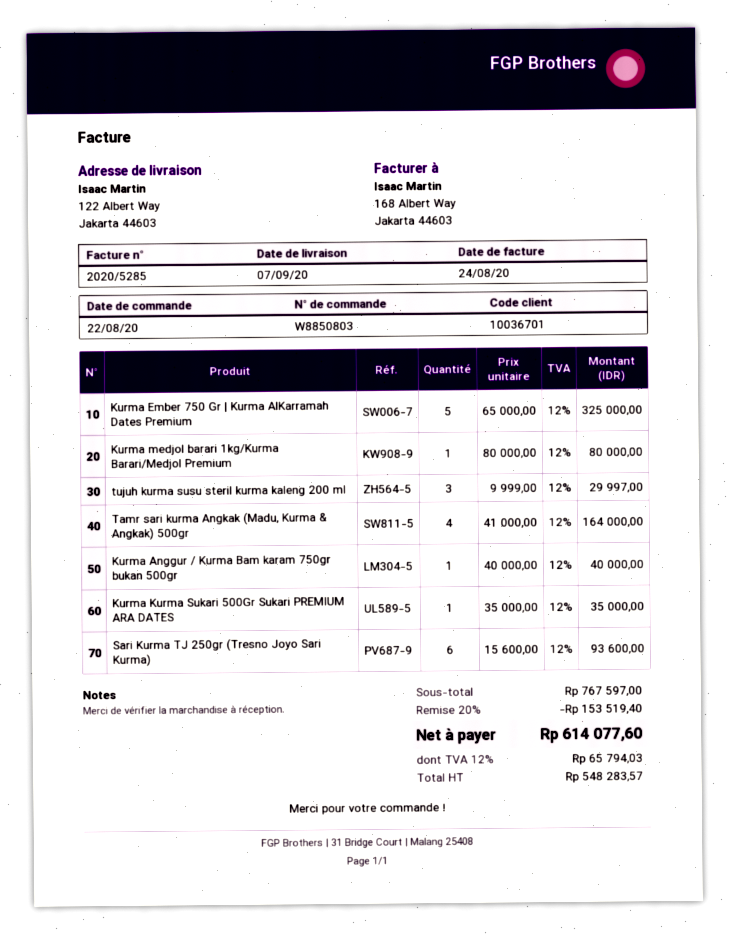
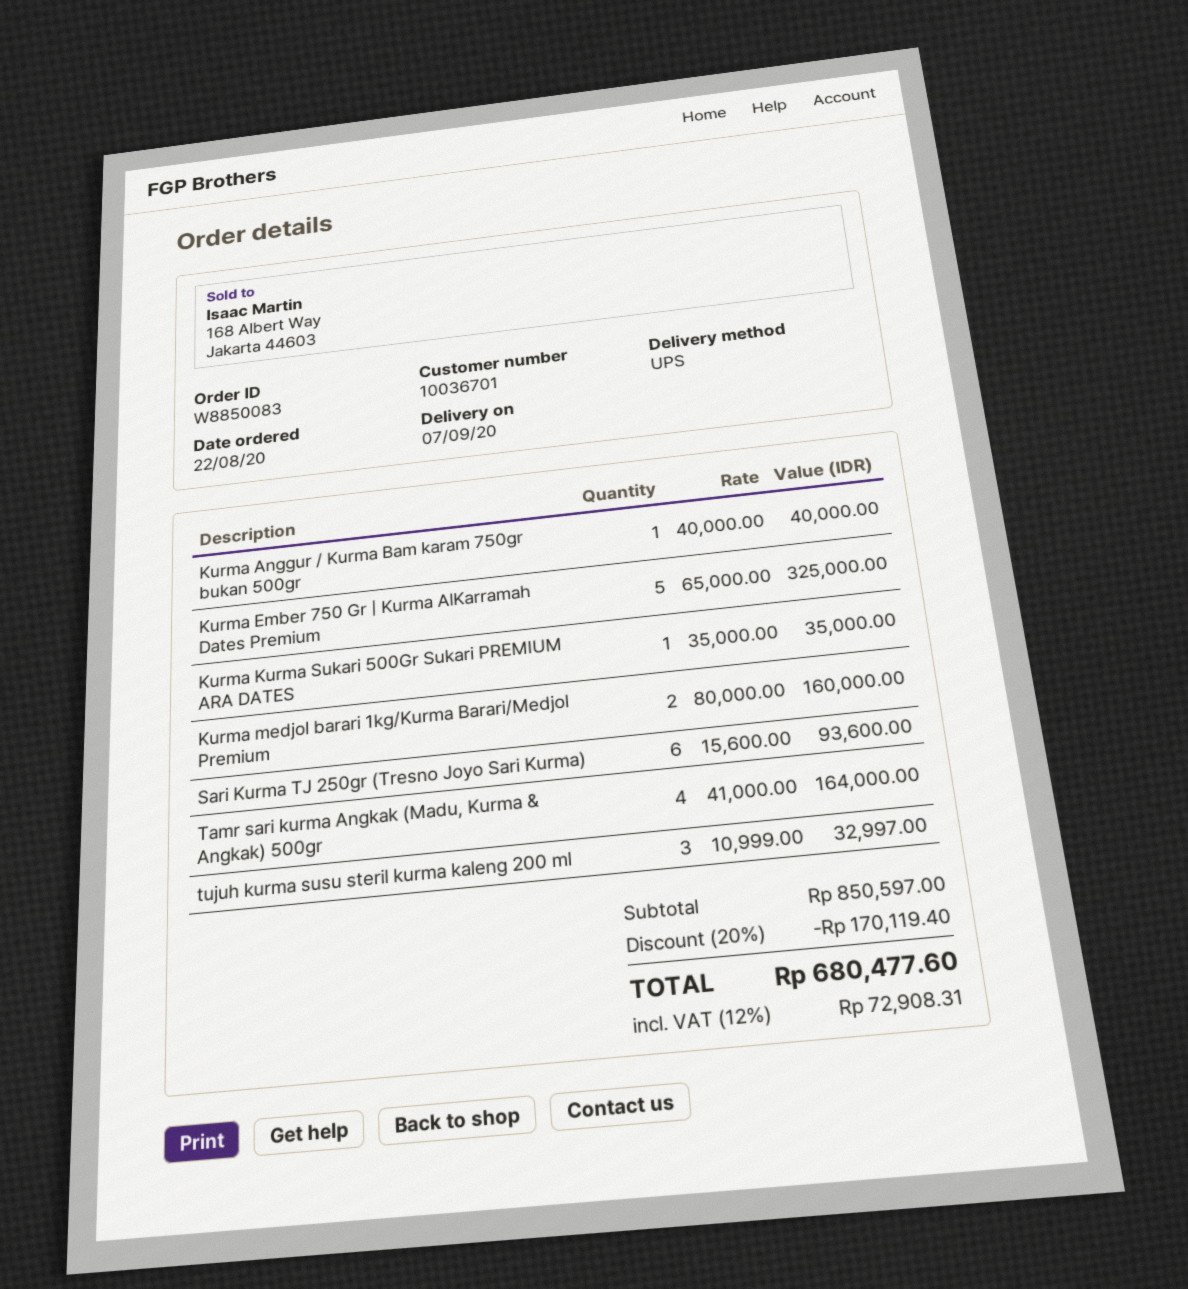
order number: W8850803 -> W8850083
Kurma medjol barari 1kg/Kurma Barari/Medjol Premium: 1 x 80000.00 = 80000.00 -> 2 x 80000.00 = 160000.00
tujuh kurma susu steril kurma kaleng 200 ml: 3 x 9999.00 = 29997.00 -> 3 x 10999.00 = 32997.00
subtotal: 767597.00 -> 850597.00
discount: 20% = 153519.40 -> 20% = 170119.40
tax: 12% = 65794.03 -> 12% = 72908.31
total: 614077.60 -> 680477.60

